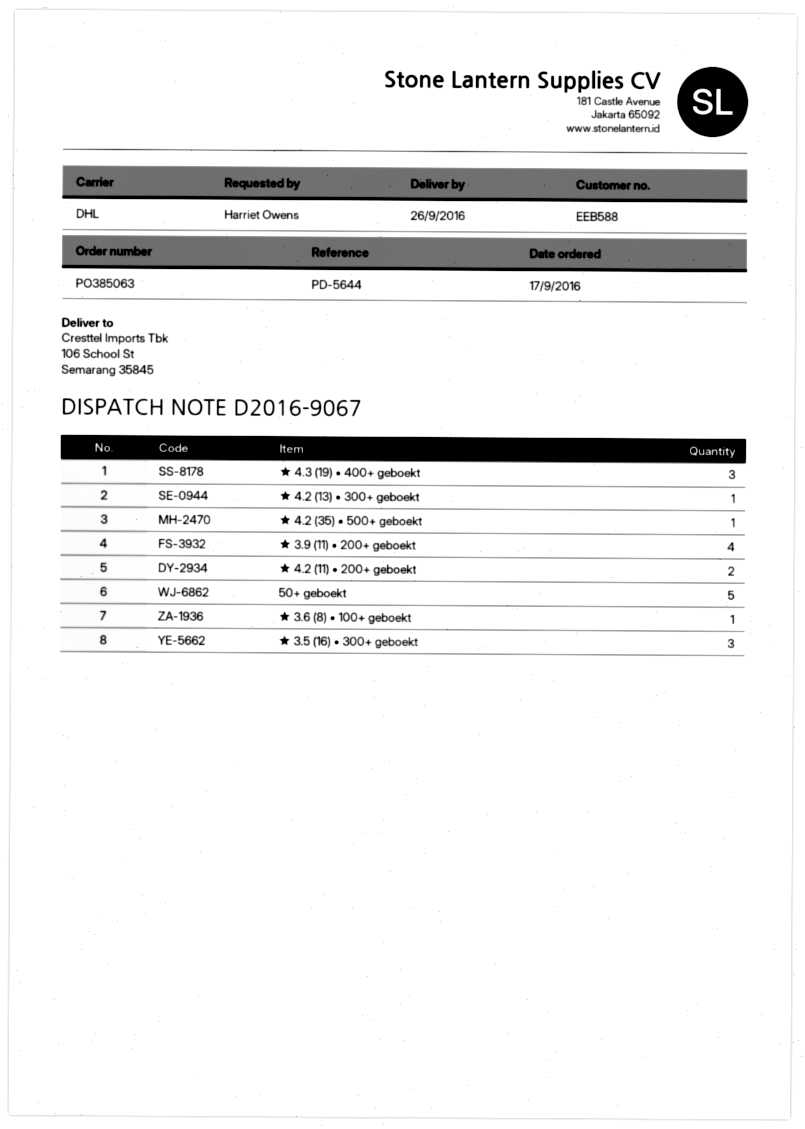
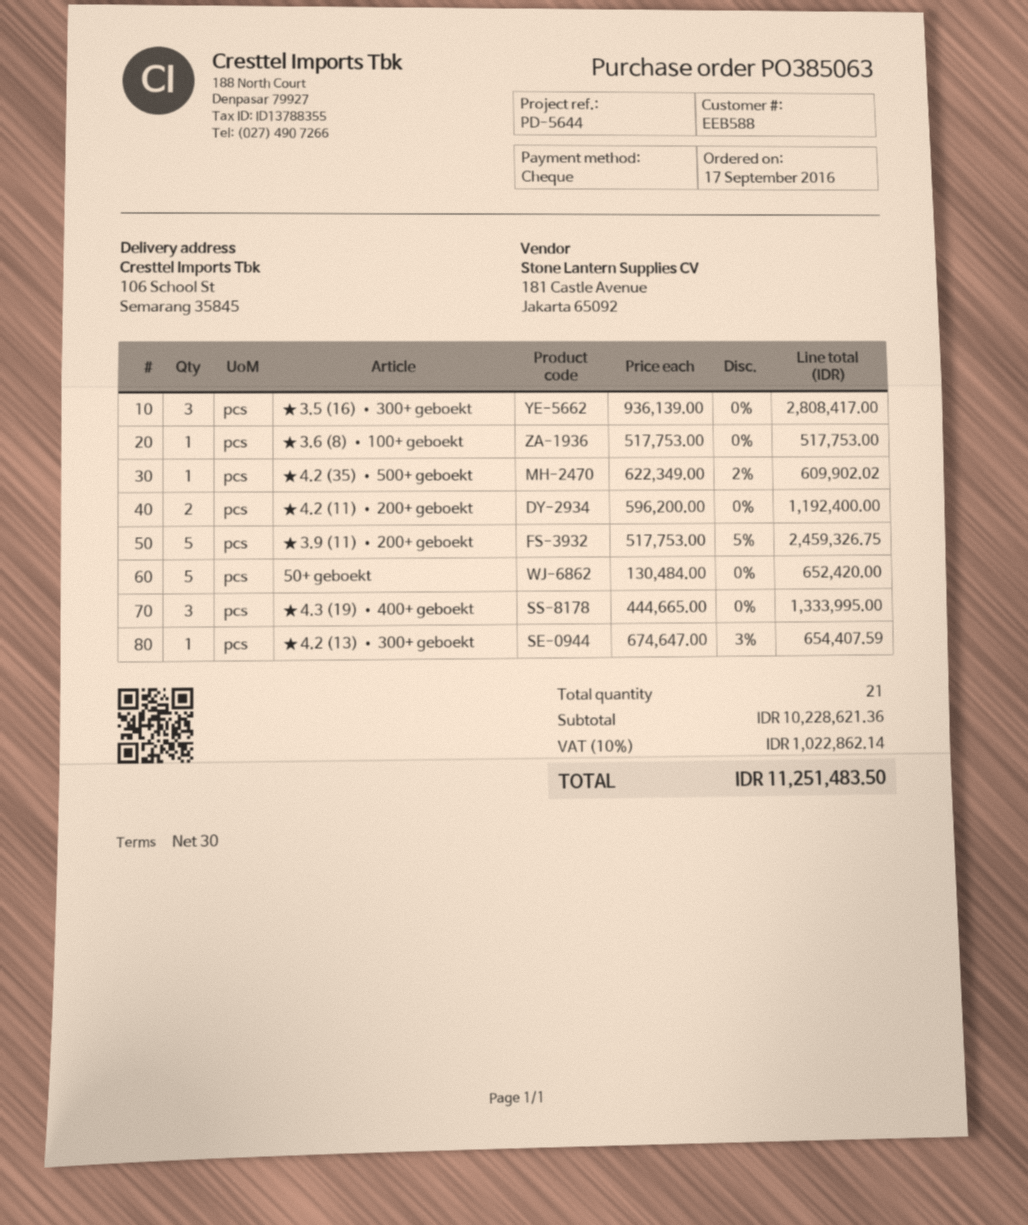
★ 3.9 (11) • 200+ geboekt: 4 -> 5

